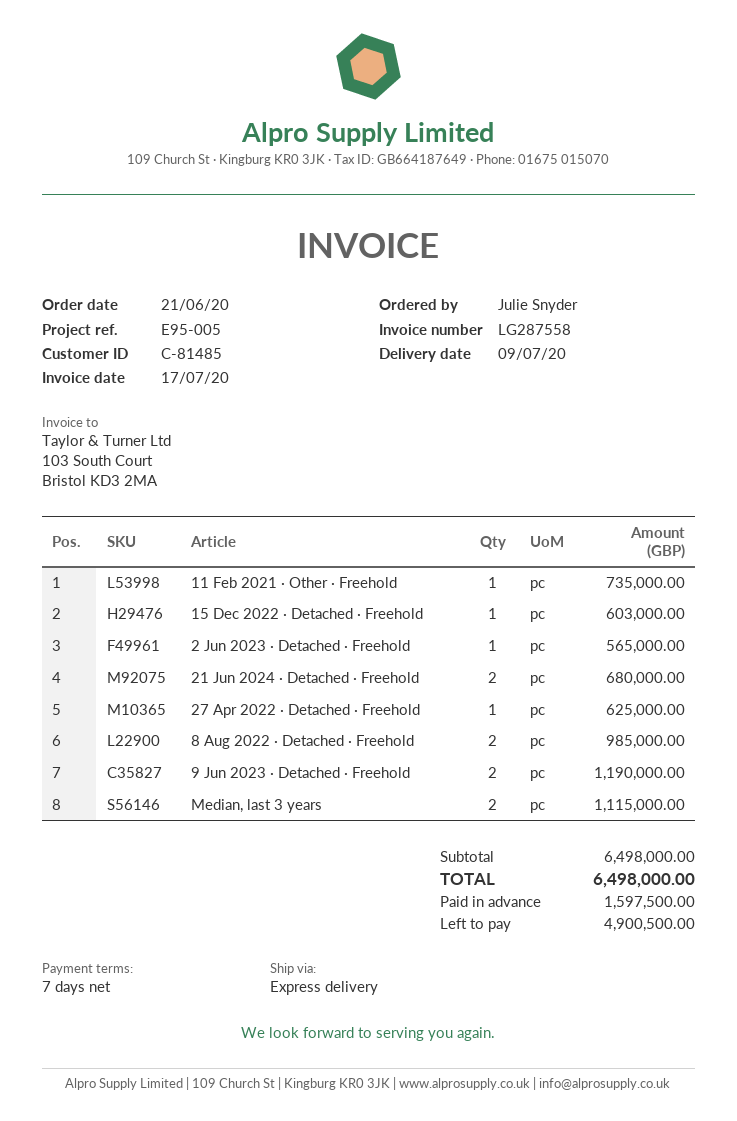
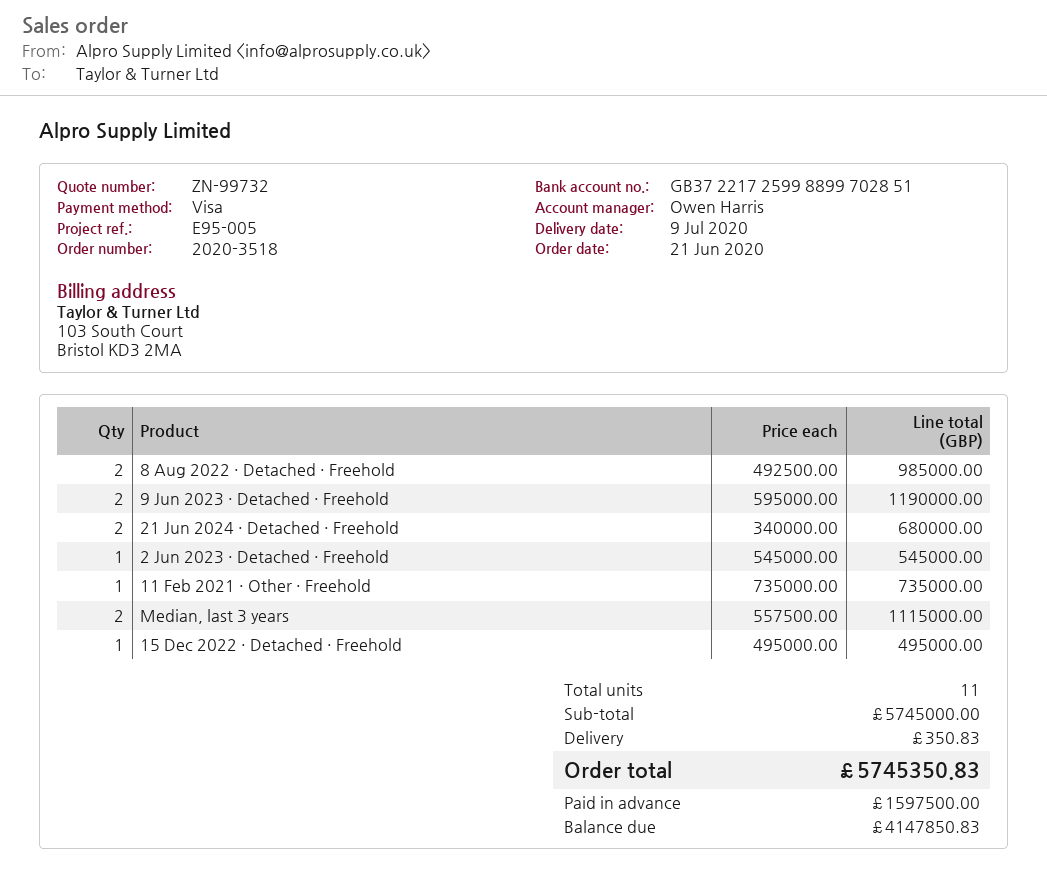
15 Dec 2022 · Detached · Freehold: 1 for 603000.00 -> 1 for 495000.00
2 Jun 2023 · Detached · Freehold: 1 for 565000.00 -> 1 for 545000.00
27 Apr 2022 · Detached · Freehold: 1 for 625000.00 -> none
subtotal: 6498000.00 -> 5745000.00
shipping: none -> 350.83
total: 6498000.00 -> 5745350.83
balance: 4900500.00 -> 4147850.83

